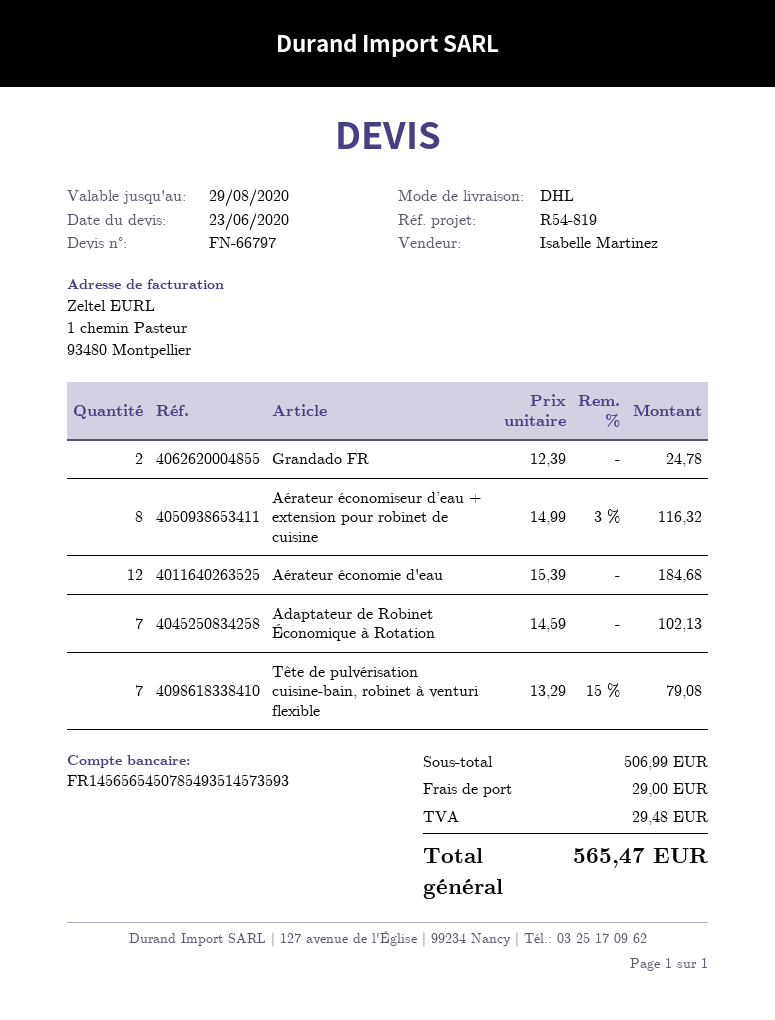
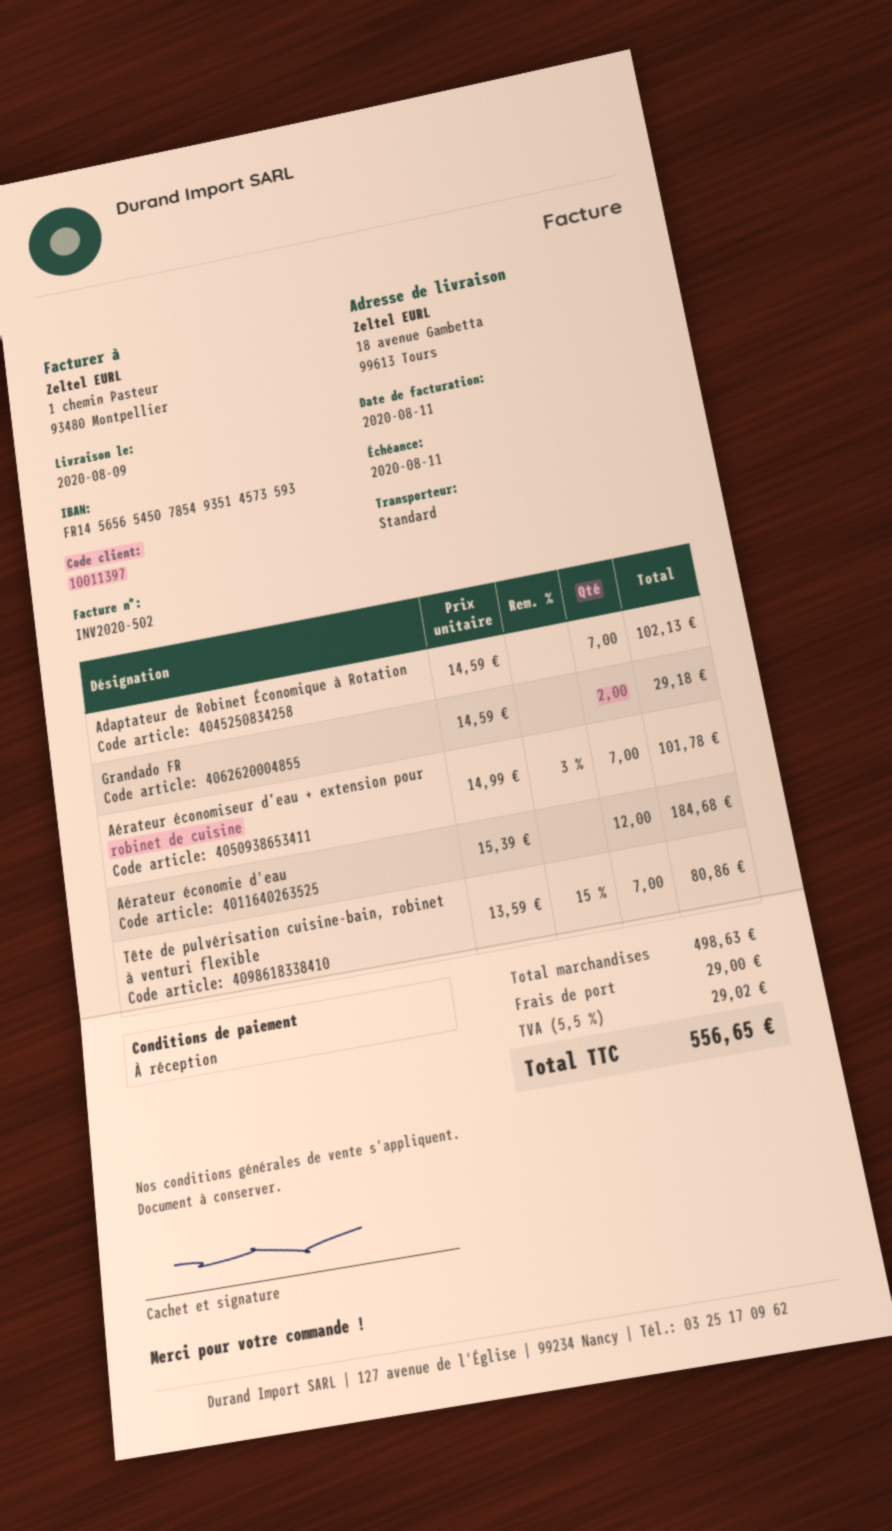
shipping method: DHL -> standard
Grandado FR: 2 x 12.39 = 24.78 -> 2 x 14.59 = 29.18
Aérateur économiseur d’eau + extension pour robinet de cuisine: 8 x 14.99 - 3% = 116.32 -> 7 x 14.99 - 3% = 101.78
Tête de pulvérisation cuisine-bain, robinet à venturi flexible: 7 x 13.29 - 15% = 79.08 -> 7 x 13.59 - 15% = 80.86
subtotal: 506.99 -> 498.63
tax: 29.48 -> 29.02
total: 565.47 -> 556.65

